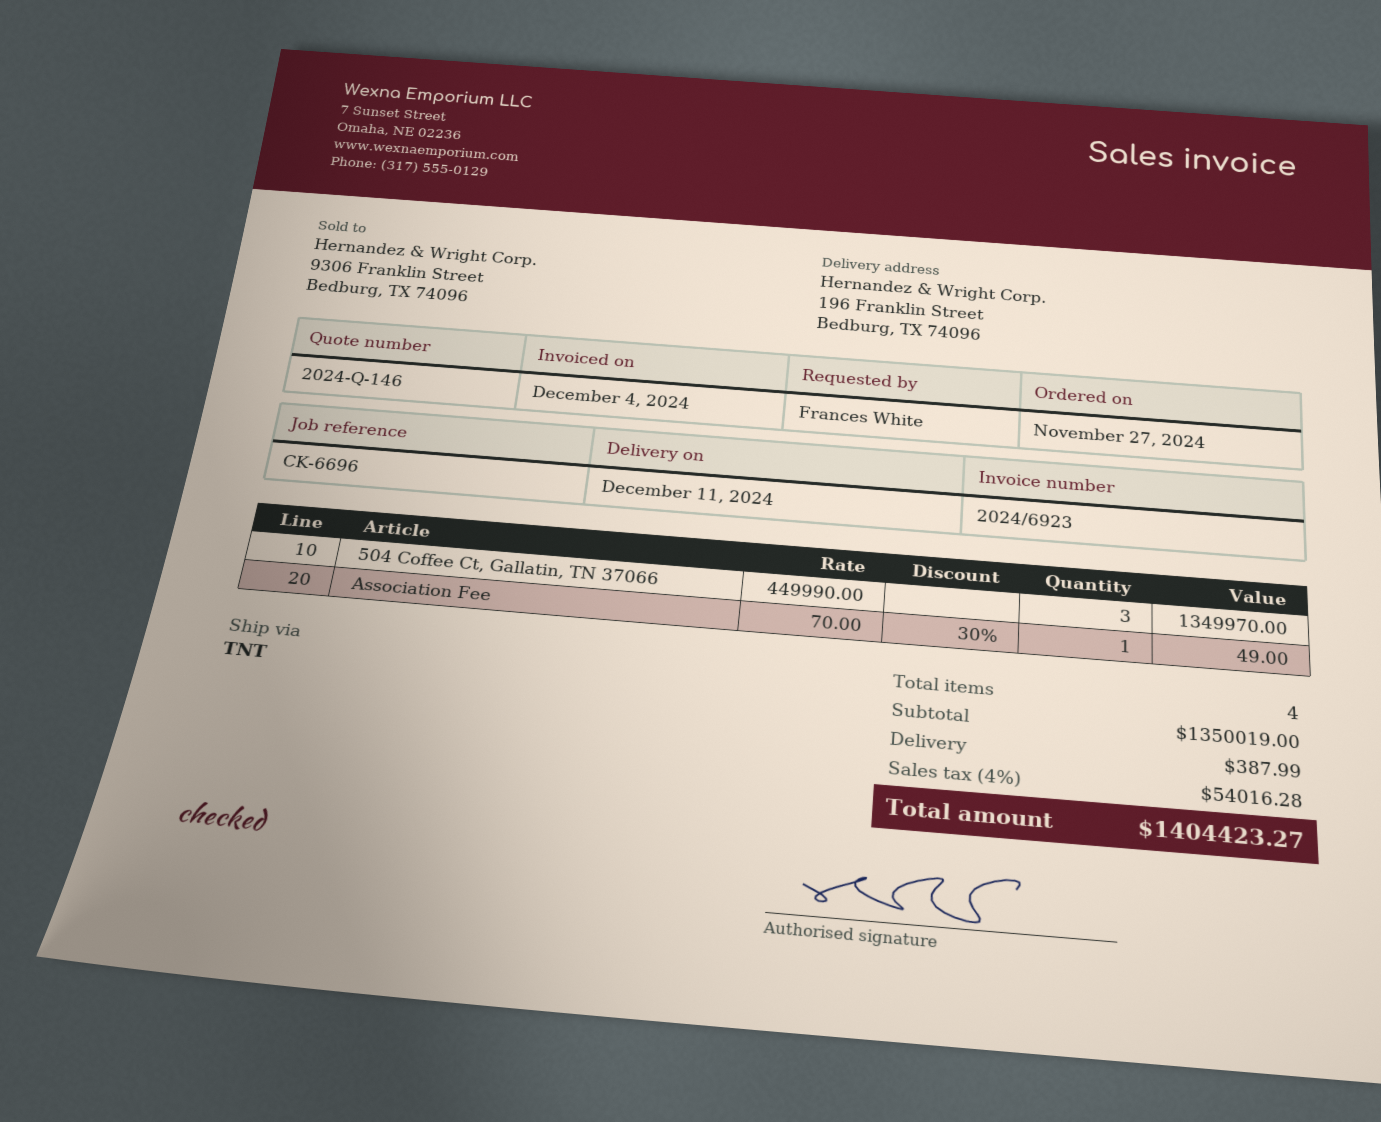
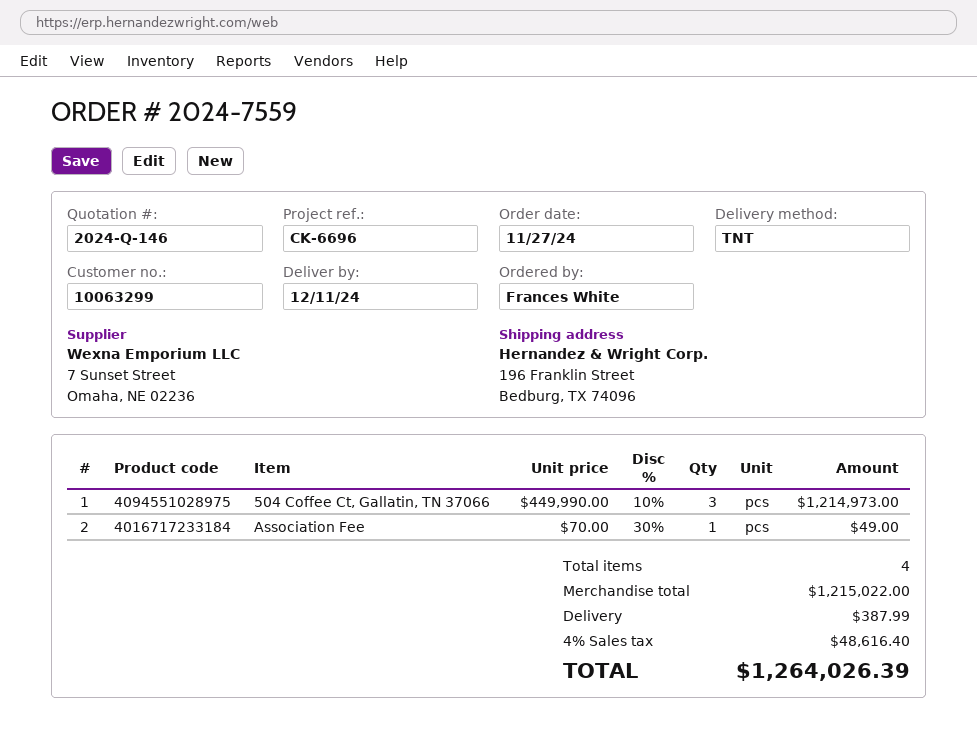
504 Coffee Ct, Gallatin, TN 37066: 3 x 449990.00 = 1349970.00 -> 3 x 449990.00 - 10% = 1214973.00
subtotal: 1350019.00 -> 1215022.00
tax: 4% = 54016.28 -> 4% = 48616.40
total: 1404423.27 -> 1264026.39

